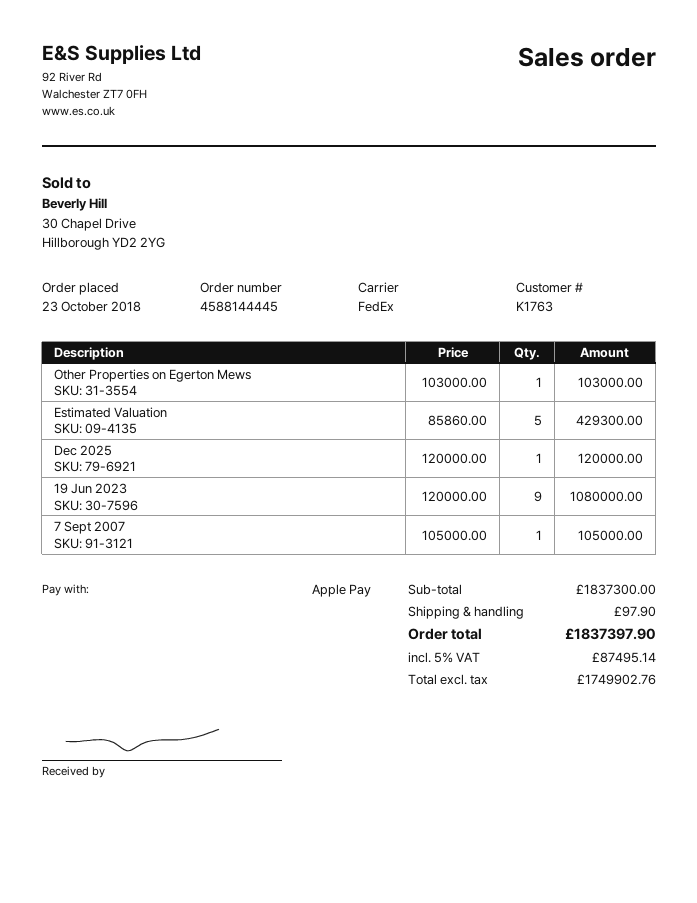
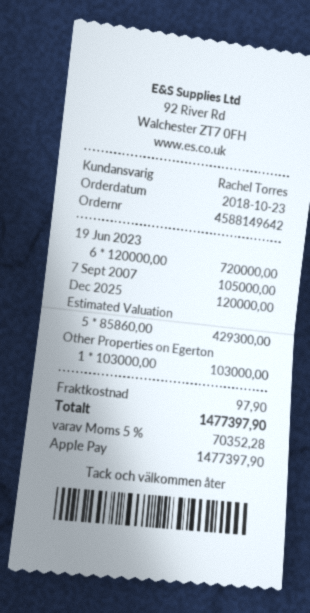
order number: 4588144445 -> 4588149642
19 Jun 2023: 9 x 120000.00 = 1080000.00 -> 6 x 120000.00 = 720000.00
tax: 5% = 87495.14 -> 5% = 70352.28
total: 1837397.90 -> 1477397.90

